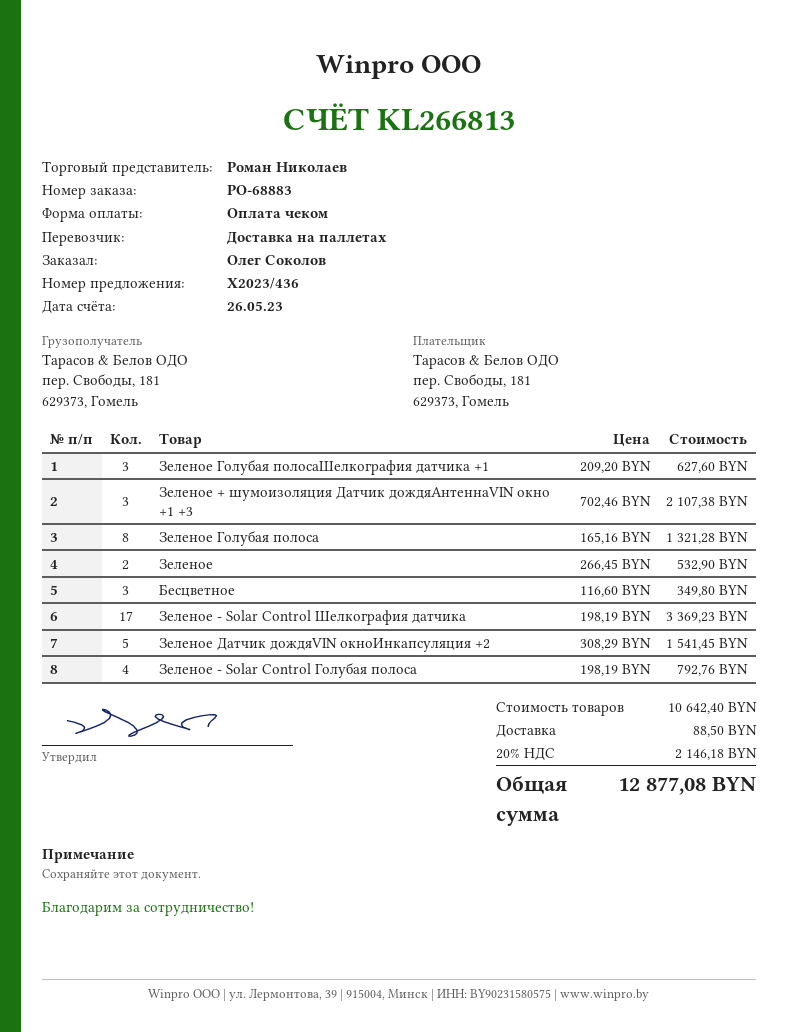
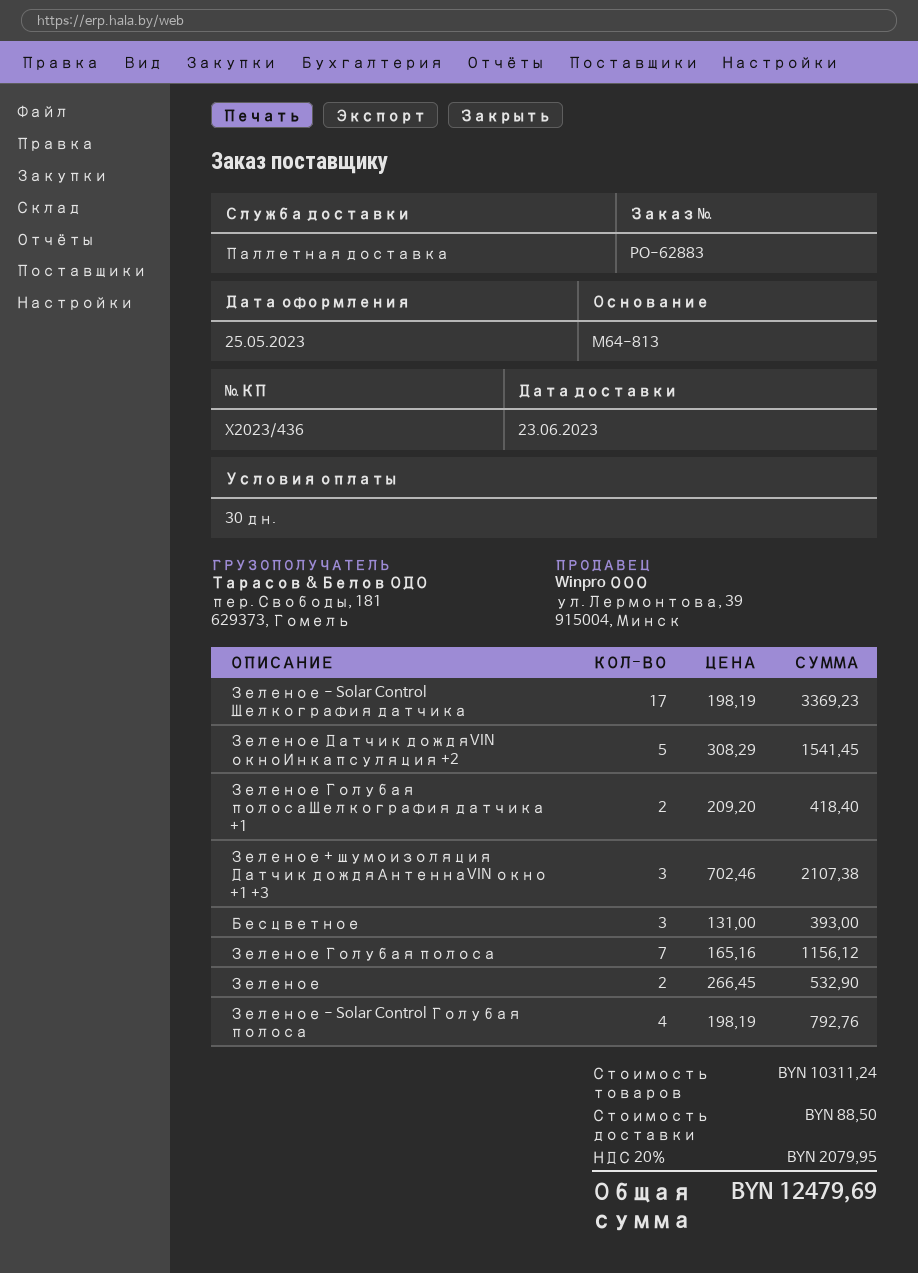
order number: PO-68883 -> PO-62883
Зеленое Голубая полосаШелкография датчика +1: 3 x 209.20 = 627.60 -> 2 x 209.20 = 418.40
Зеленое Голубая полоса: 8 x 165.16 = 1321.28 -> 7 x 165.16 = 1156.12
Бесцветное: 3 x 116.60 = 349.80 -> 3 x 131.00 = 393.00
subtotal: 10642.40 -> 10311.24
tax: 20% = 2146.18 -> 20% = 2079.95
total: 12877.08 -> 12479.69

